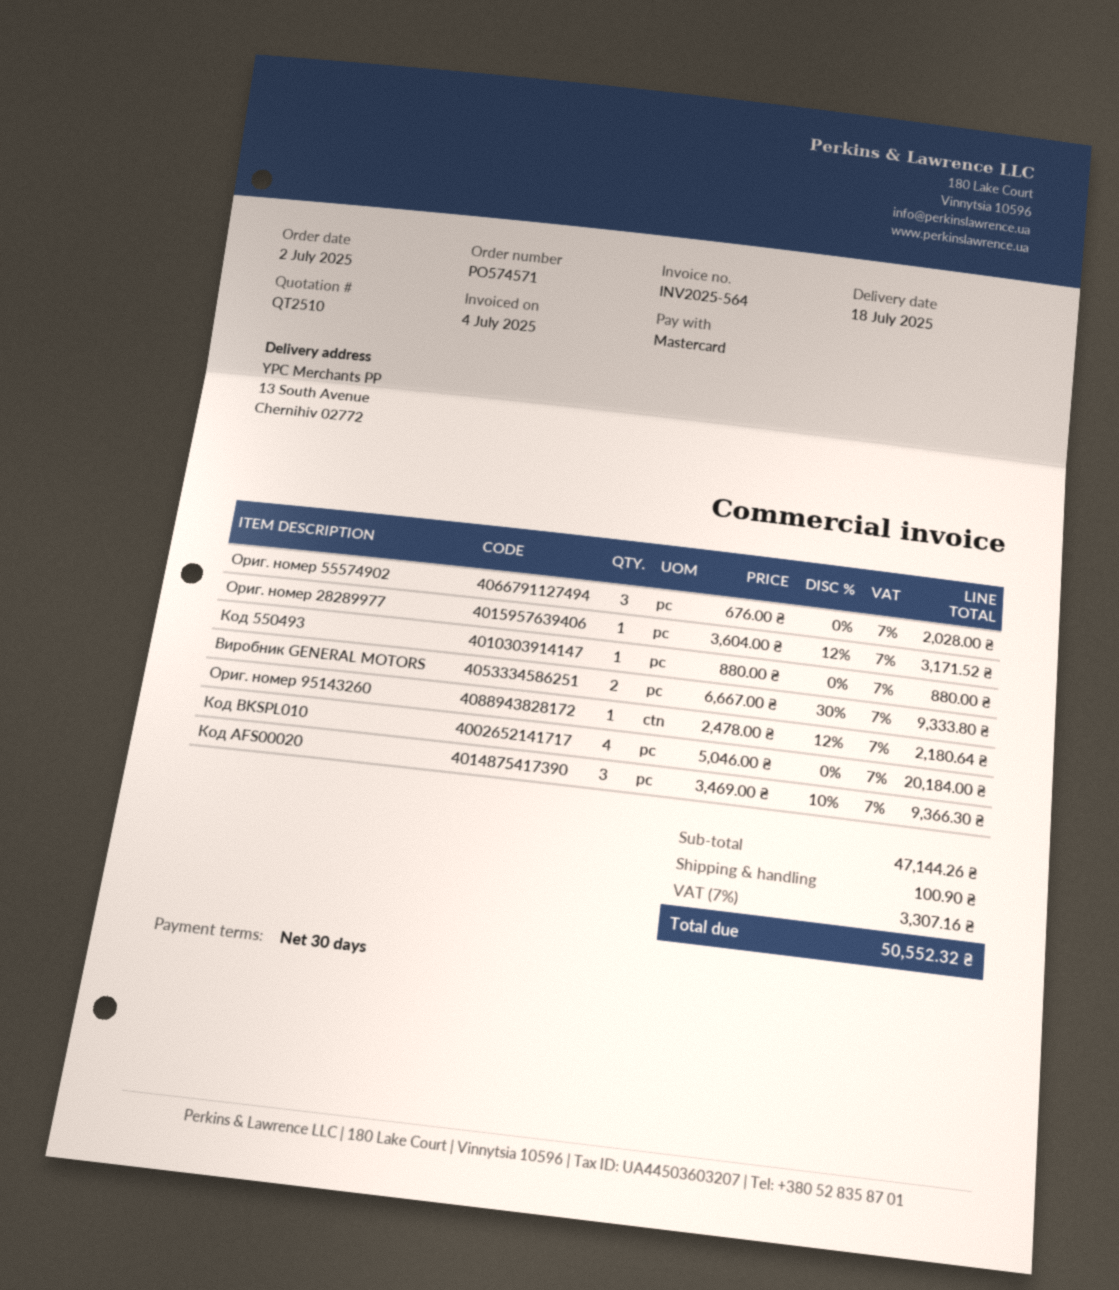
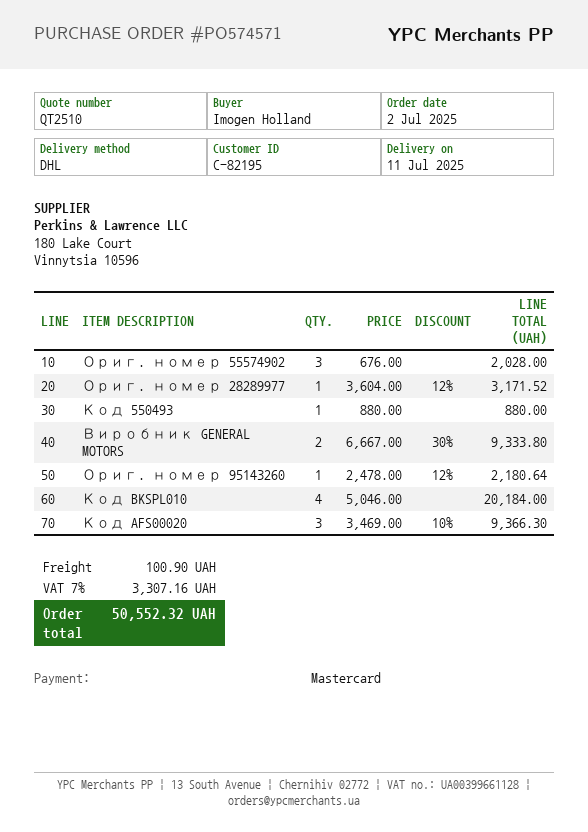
delivery date: 2025-07-18 -> 2025-07-11

